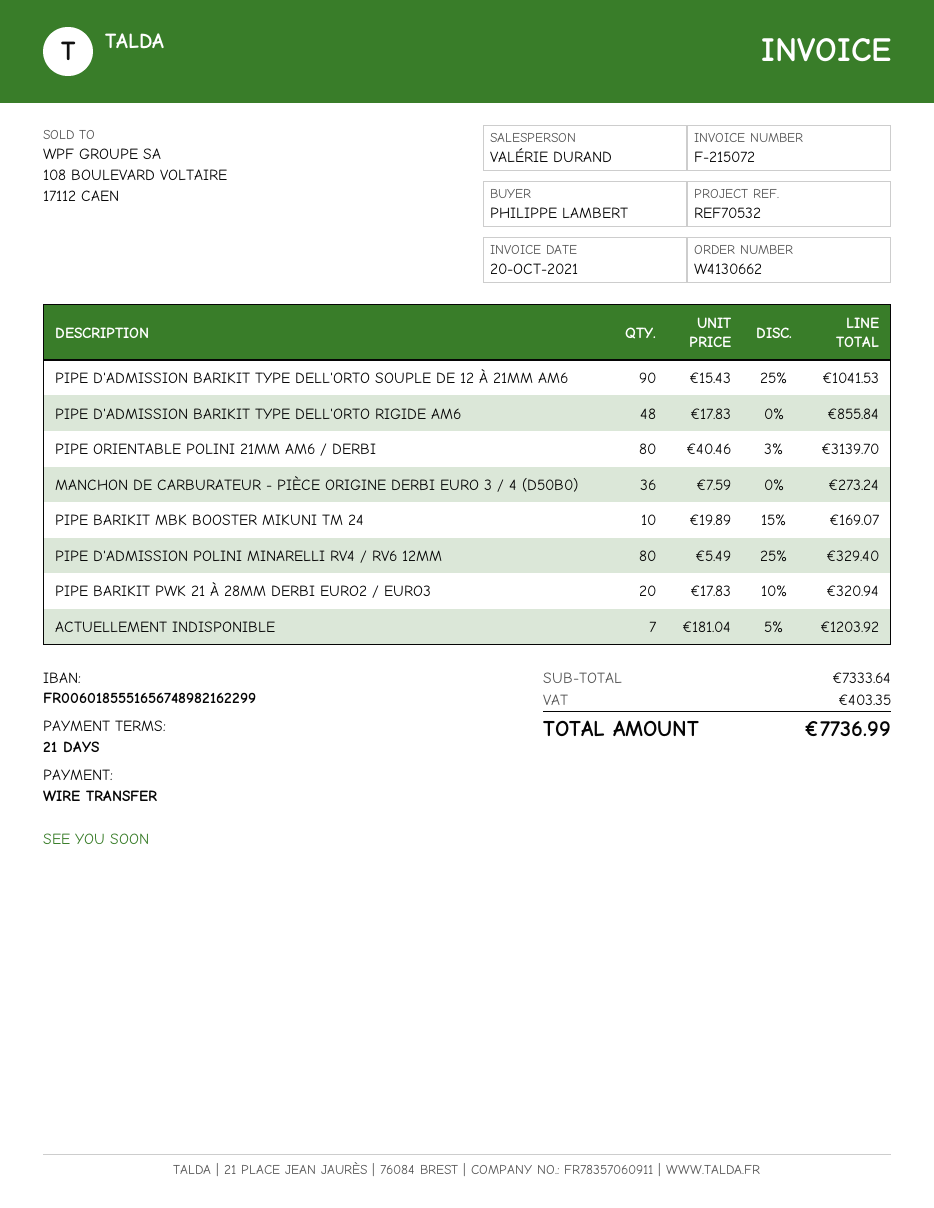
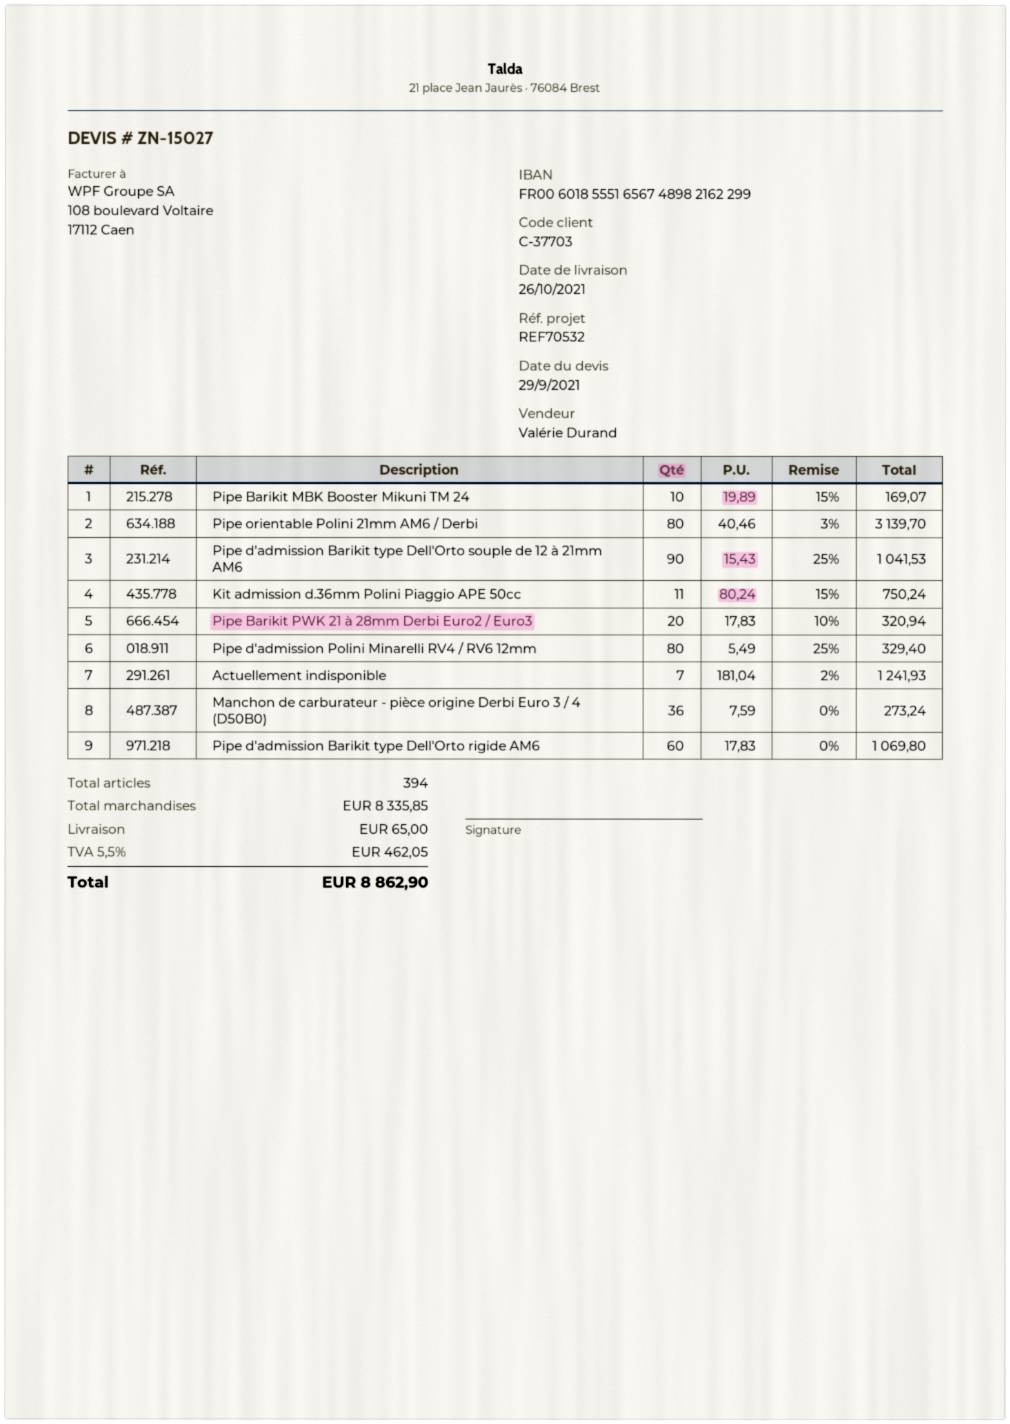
PIPE D'ADMISSION BARIKIT TYPE DELL'ORTO RIGIDE AM6: 48 x 17.83 = 855.84 -> 60 x 17.83 = 1069.80
ACTUELLEMENT INDISPONIBLE: 7 x 181.04 - 5% = 1203.92 -> 7 x 181.04 - 2% = 1241.93
Kit admission d.36mm Polini Piaggio APE 50cc: none -> 11 x 80.24 - 15% = 750.24
subtotal: 7333.64 -> 8335.85
shipping: none -> 65.00
tax: 403.35 -> 462.05
total: 7736.99 -> 8862.90

